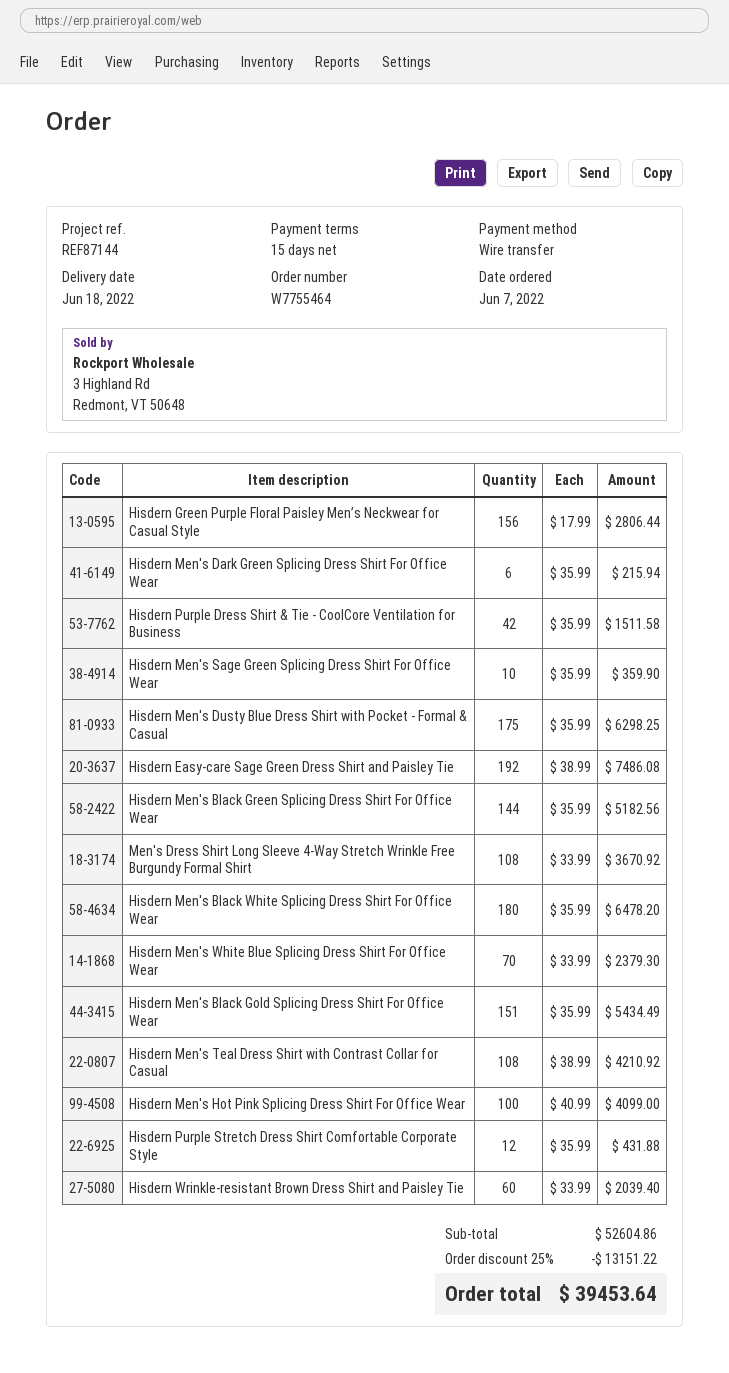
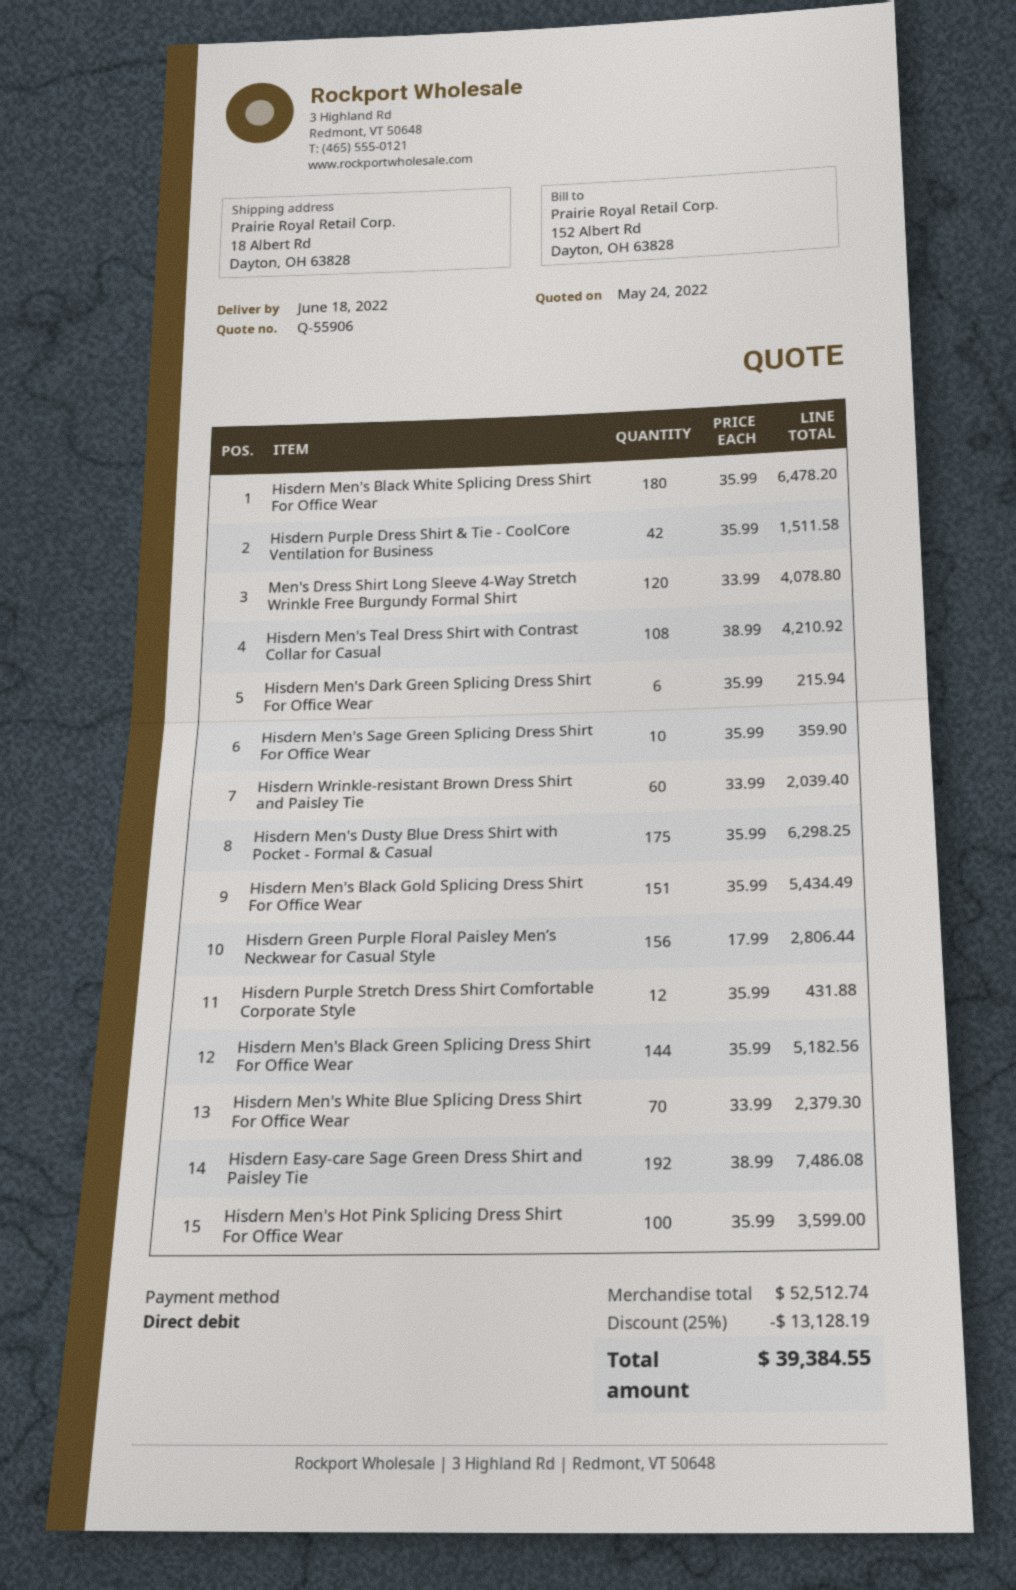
payment method: bank transfer -> direct debit
Men's Dress Shirt Long Sleeve 4-Way Stretch Wrinkle Free Burgundy Formal Shirt: 108 x 33.99 = 3670.92 -> 120 x 33.99 = 4078.80
Hisdern Men's Hot Pink Splicing Dress Shirt For Office Wear: 100 x 40.99 = 4099.00 -> 100 x 35.99 = 3599.00
subtotal: 52604.86 -> 52512.74
discount: 25% = 13151.22 -> 25% = 13128.19
total: 39453.64 -> 39384.55

